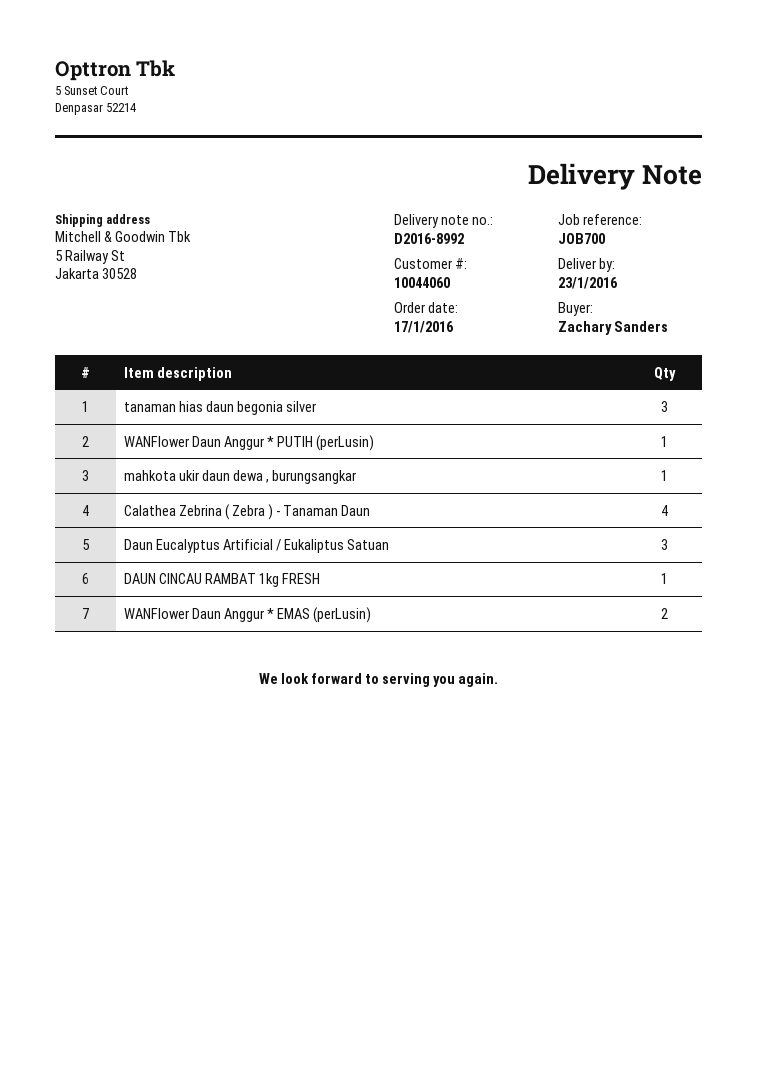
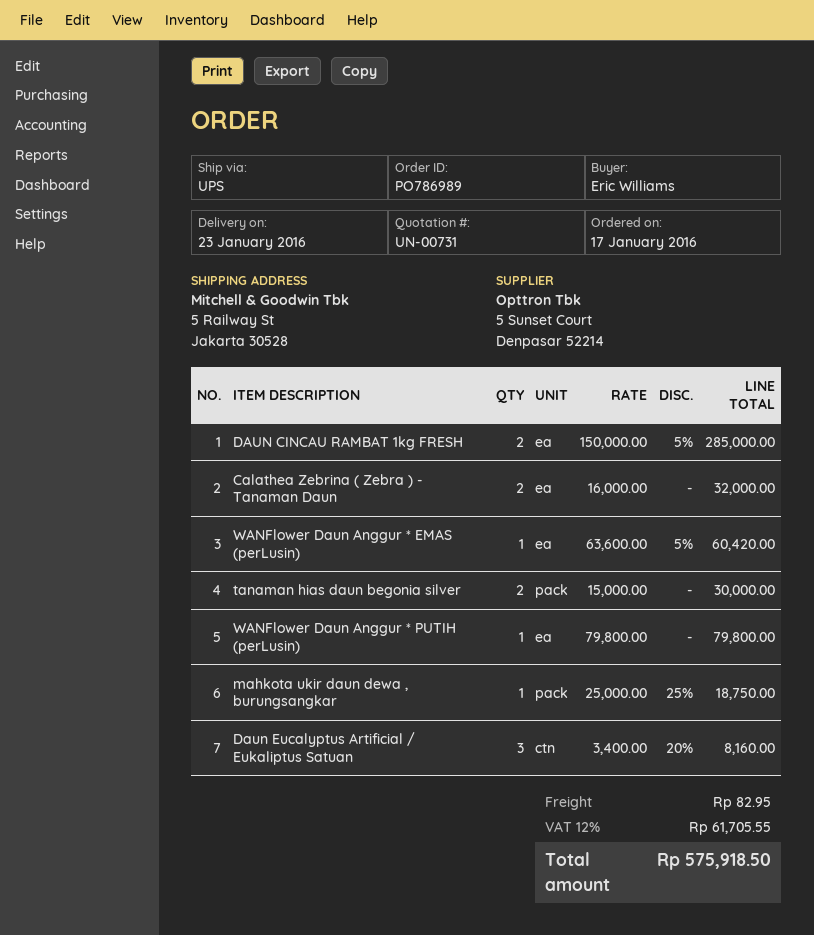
ordered by: Zachary Sanders -> Eric Williams
tanaman hias daun begonia silver: 3 -> 2
Calathea Zebrina ( Zebra ) - Tanaman Daun: 4 -> 2
DAUN CINCAU RAMBAT 1kg FRESH: 1 -> 2
WANFlower Daun Anggur * EMAS (perLusin): 2 -> 1

